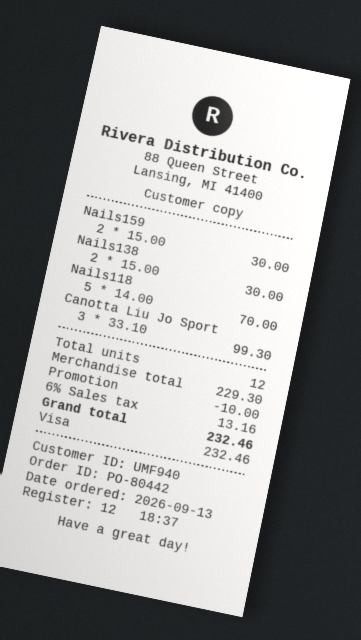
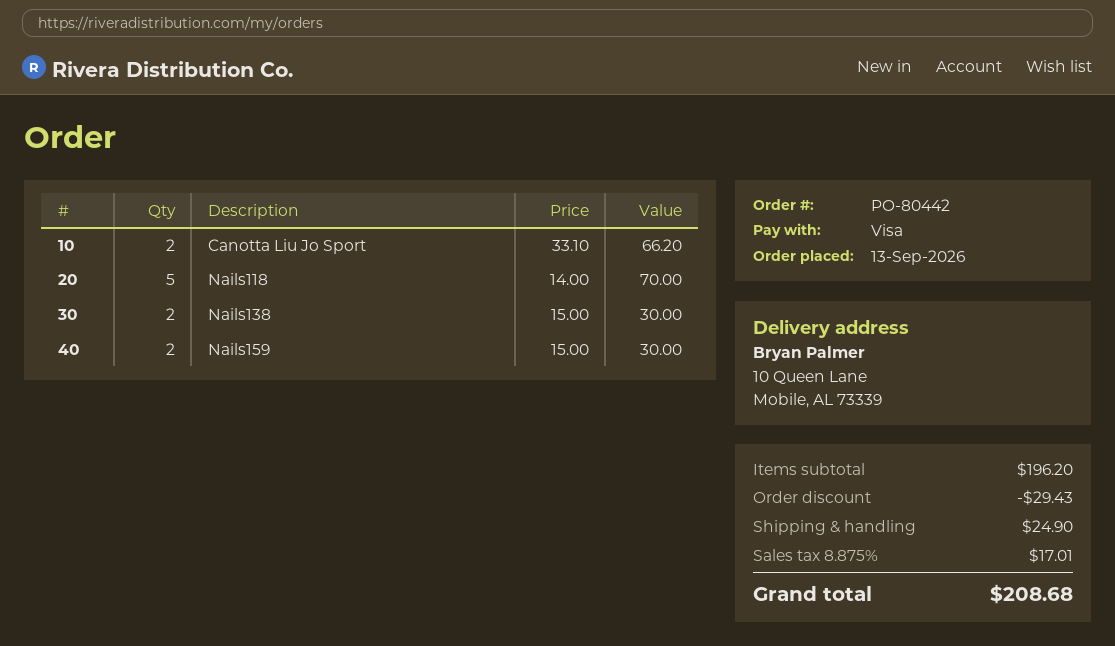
Canotta Liu Jo Sport: 3 x 33.10 = 99.30 -> 2 x 33.10 = 66.20
subtotal: 229.30 -> 196.20
discount: 10.00 -> 29.43
shipping: none -> 24.90
tax: 6% = 13.16 -> 8.875% = 17.01
total: 232.46 -> 208.68

